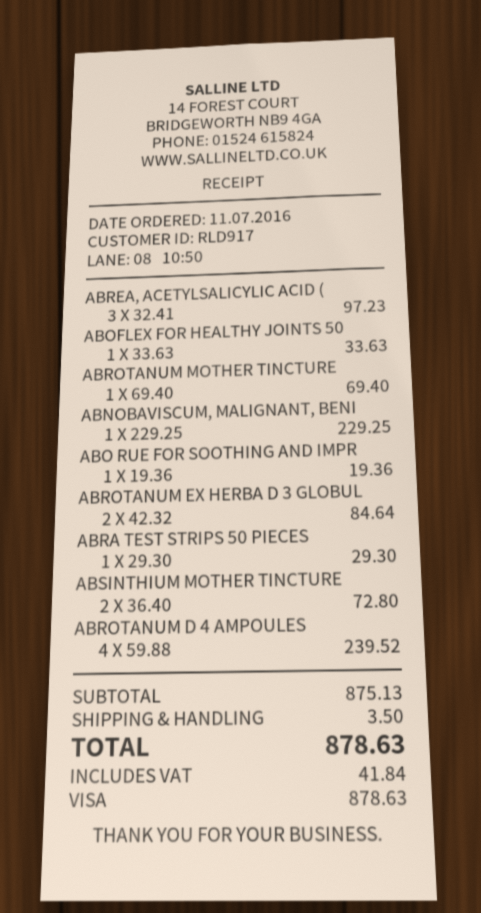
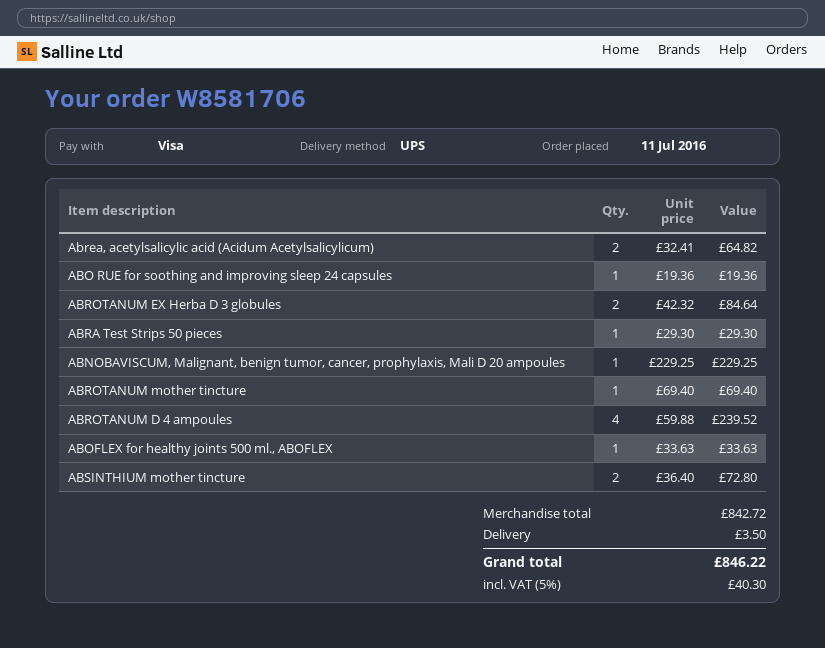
ABREA, ACETYLSALICYLIC ACID (: 3 x 32.41 = 97.23 -> 2 x 32.41 = 64.82
subtotal: 875.13 -> 842.72
tax: 41.84 -> 40.30
total: 878.63 -> 846.22

